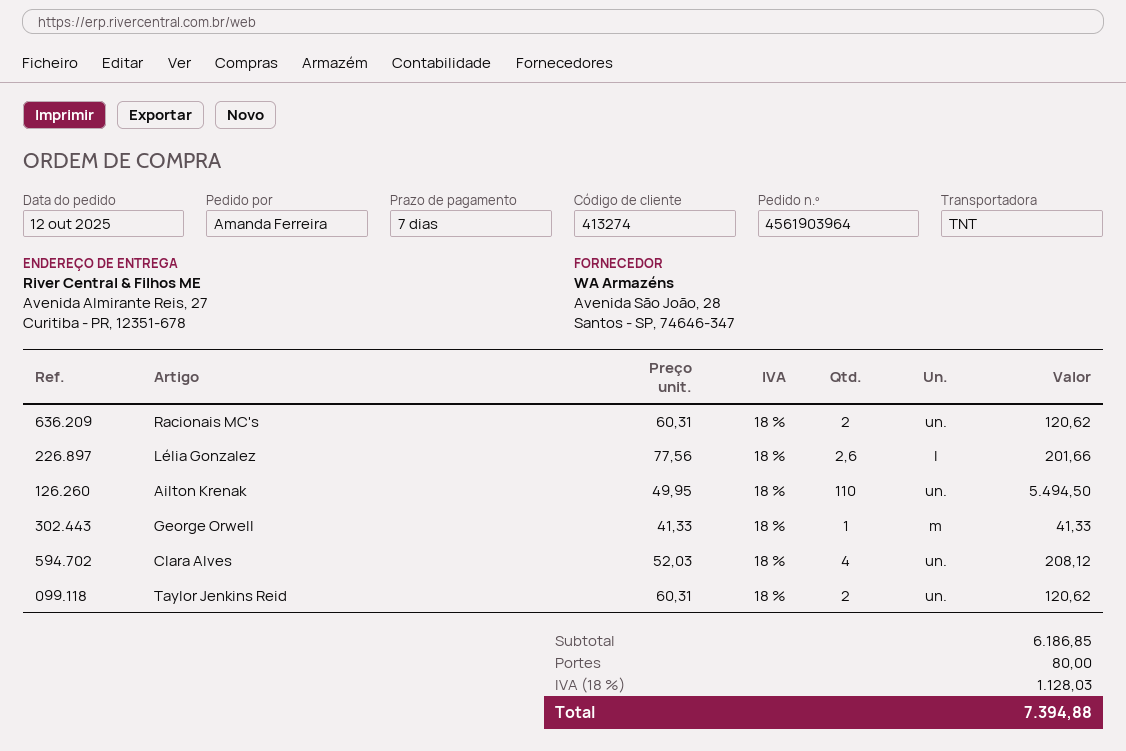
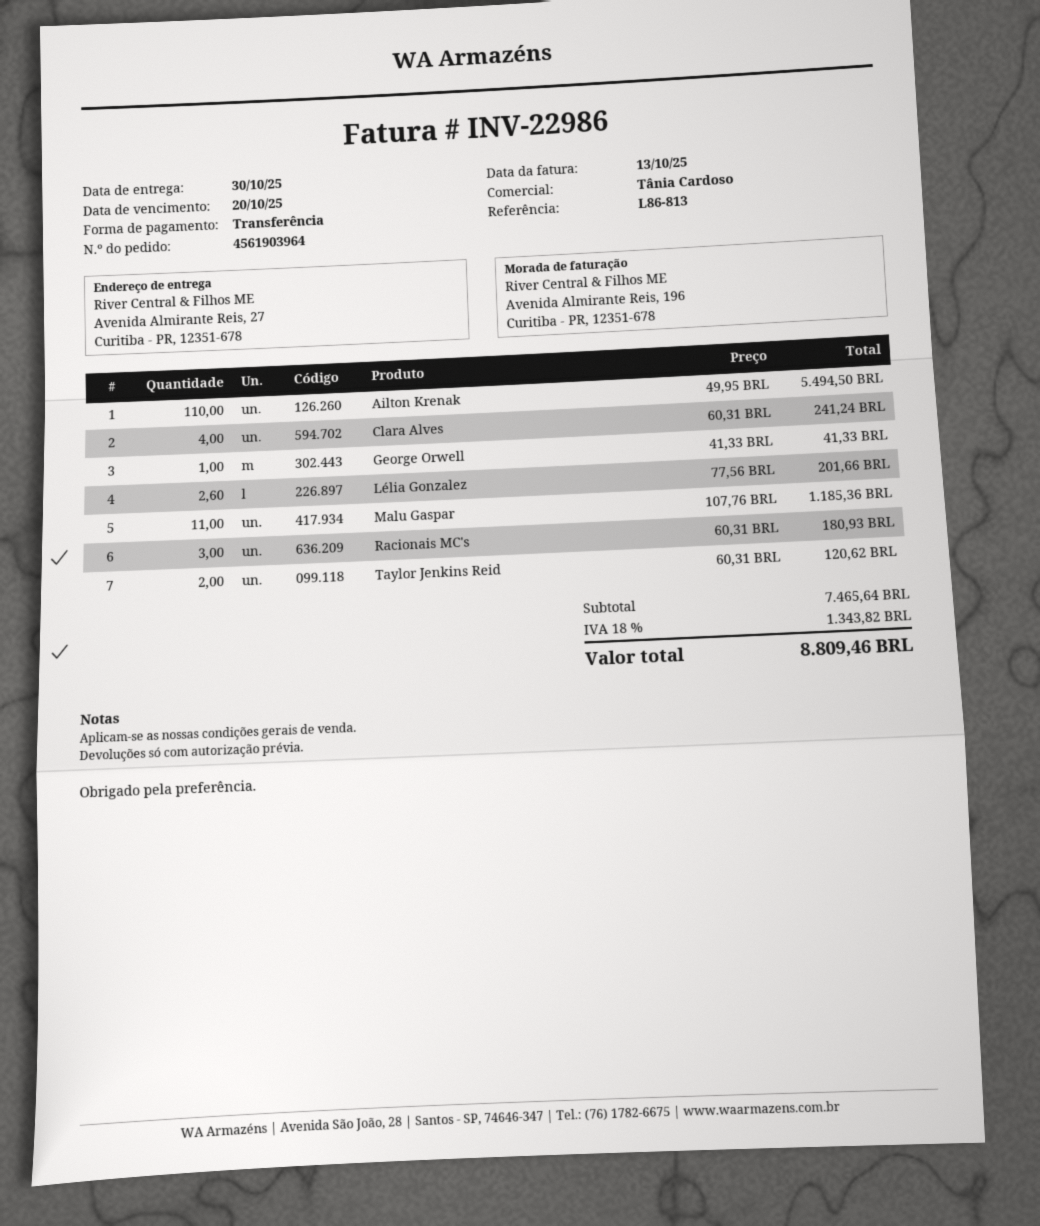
Racionais MC's: 2 x 60.31 = 120.62 -> 3 x 60.31 = 180.93
Clara Alves: 4 x 52.03 = 208.12 -> 4 x 60.31 = 241.24
Malu Gaspar: none -> 11 x 107.76 = 1185.36
subtotal: 6186.85 -> 7465.64
shipping: 80.00 -> none
tax: 18% = 1128.03 -> 18% = 1343.82
total: 7394.88 -> 8809.46

